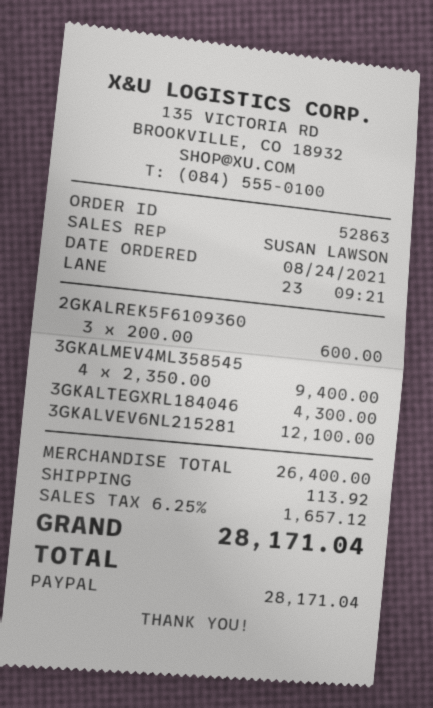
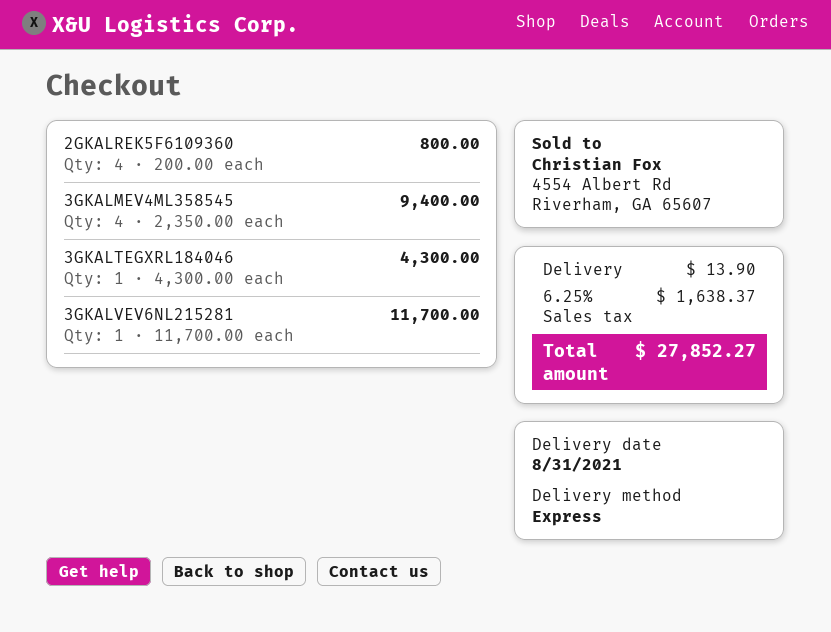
2GKALREK5F6109360: 3 x 200.00 = 600.00 -> 4 x 200.00 = 800.00
3GKALVEV6NL215281: 1 x 12100.00 = 12100.00 -> 1 x 11700.00 = 11700.00
shipping: 113.92 -> 13.90
tax: 6.25% = 1657.12 -> 6.25% = 1638.37
total: 28171.04 -> 27852.27

